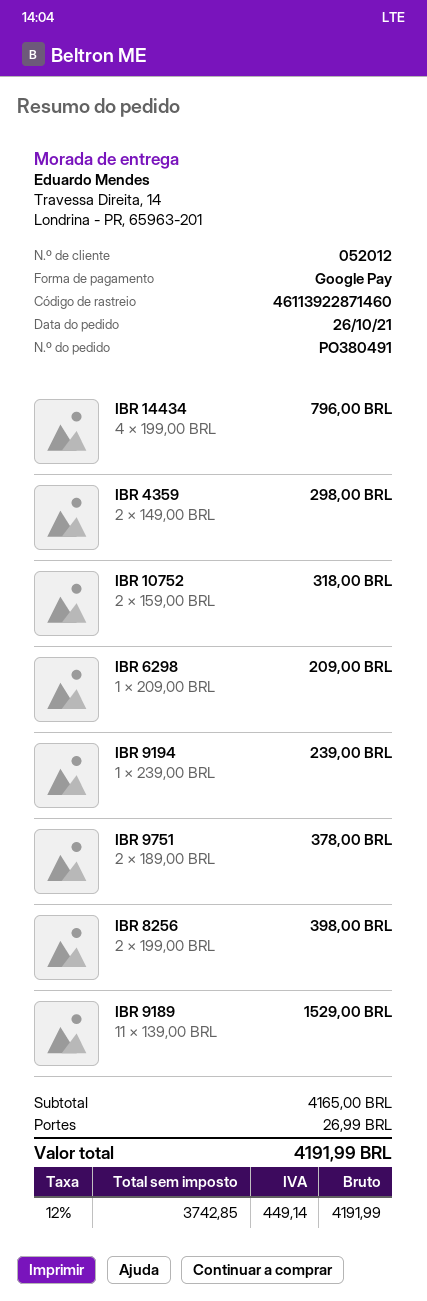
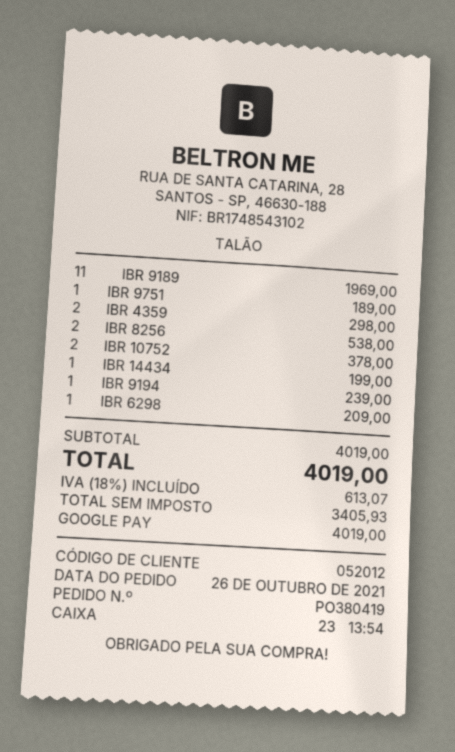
order number: PO380491 -> PO380419
IBR 14434: 4 for 796.00 -> 1 for 199.00
IBR 10752: 2 for 318.00 -> 2 for 378.00
IBR 9751: 2 for 378.00 -> 1 for 189.00
IBR 8256: 2 for 398.00 -> 2 for 538.00
IBR 9189: 11 for 1529.00 -> 11 for 1969.00
subtotal: 4165.00 -> 4019.00
shipping: 26.99 -> none
net: 3742.85 -> 3405.93
tax: 12% = 449.14 -> 18% = 613.07
total: 4191.99 -> 4019.00

